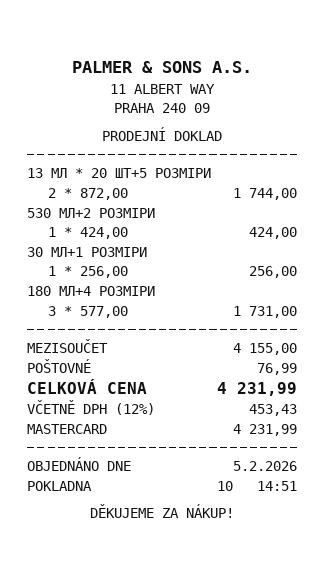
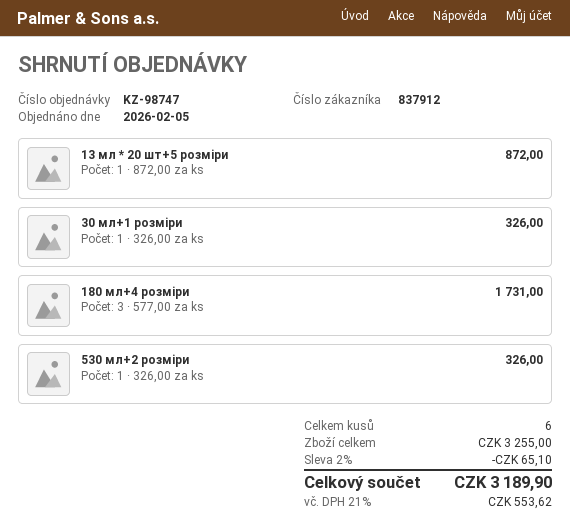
13 МЛ * 20 ШТ+5 РОЗМІРИ: 2 x 872.00 = 1744.00 -> 1 x 872.00 = 872.00
530 МЛ+2 РОЗМІРИ: 1 x 424.00 = 424.00 -> 1 x 326.00 = 326.00
30 МЛ+1 РОЗМІРИ: 1 x 256.00 = 256.00 -> 1 x 326.00 = 326.00
subtotal: 4155.00 -> 3255.00
discount: none -> 2% = 65.10
shipping: 76.99 -> none
tax: 12% = 453.43 -> 21% = 553.62
total: 4231.99 -> 3189.90

